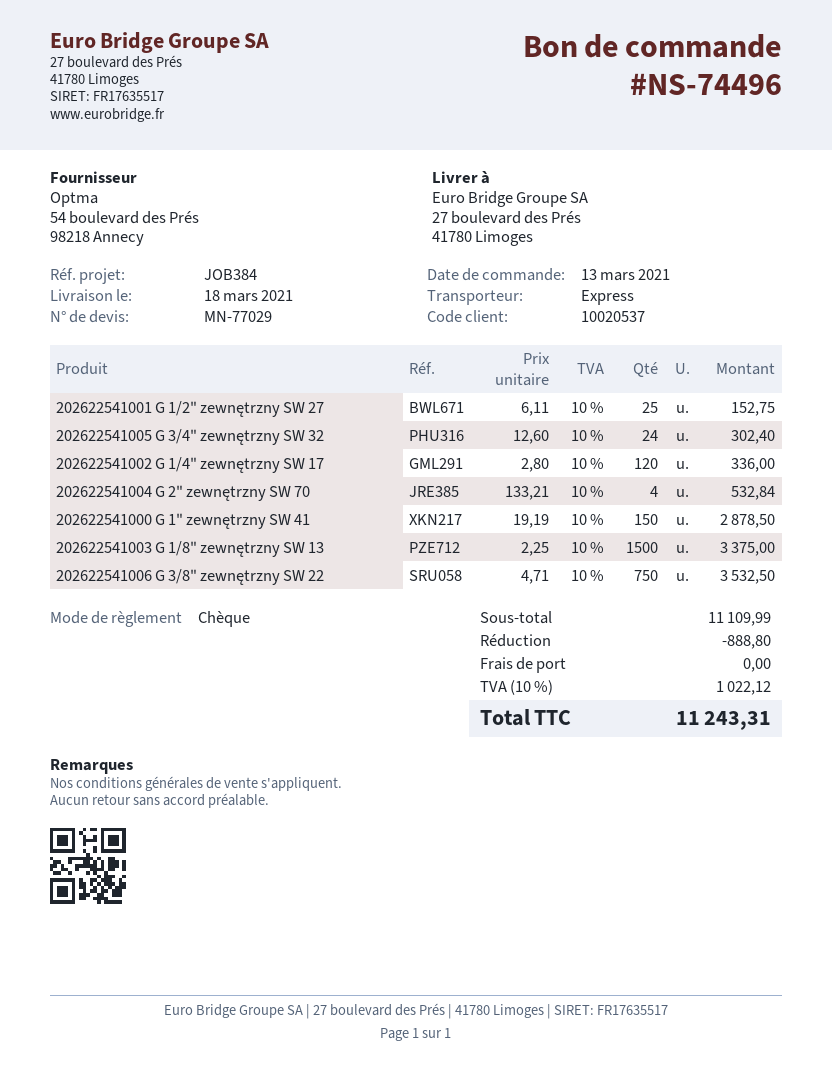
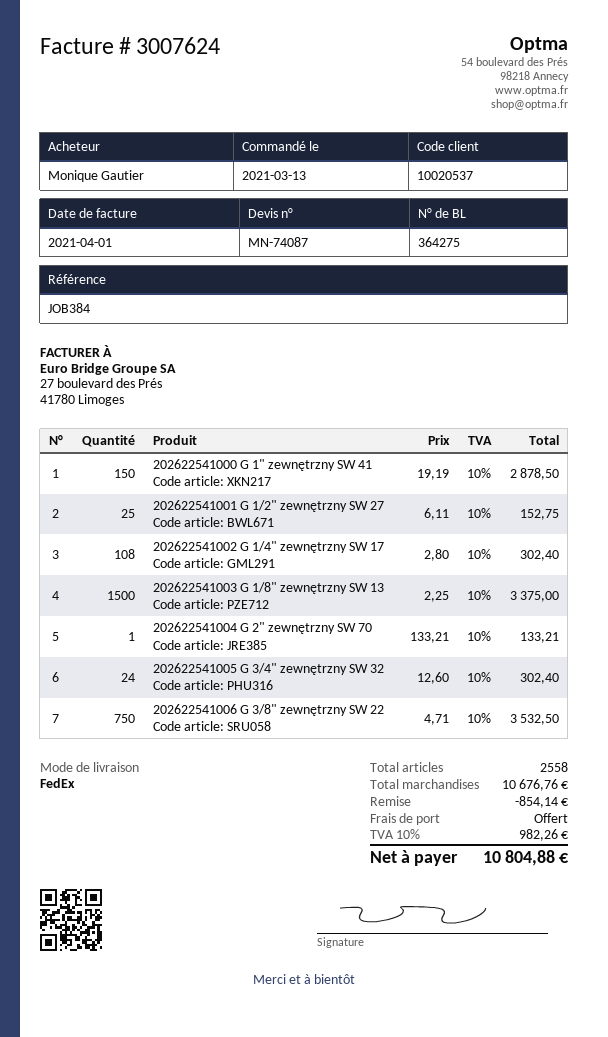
quote number: MN-77029 -> MN-74087
shipping method: express -> FedEx
202622541002 G 1/4" zewnętrzny SW 17: 120 x 2.80 = 336.00 -> 108 x 2.80 = 302.40
202622541004 G 2" zewnętrzny SW 70: 4 x 133.21 = 532.84 -> 1 x 133.21 = 133.21
subtotal: 11109.99 -> 10676.76
discount: 888.80 -> 854.14
tax: 10% = 1022.12 -> 10% = 982.26
total: 11243.31 -> 10804.88

